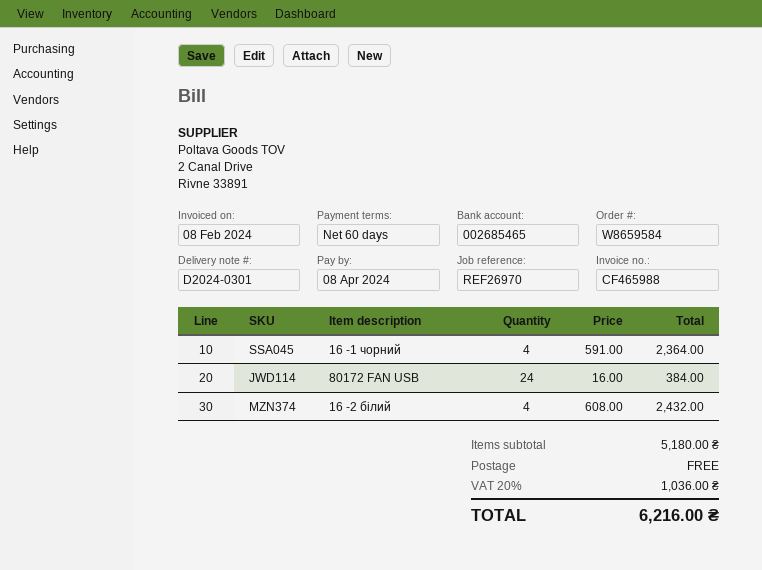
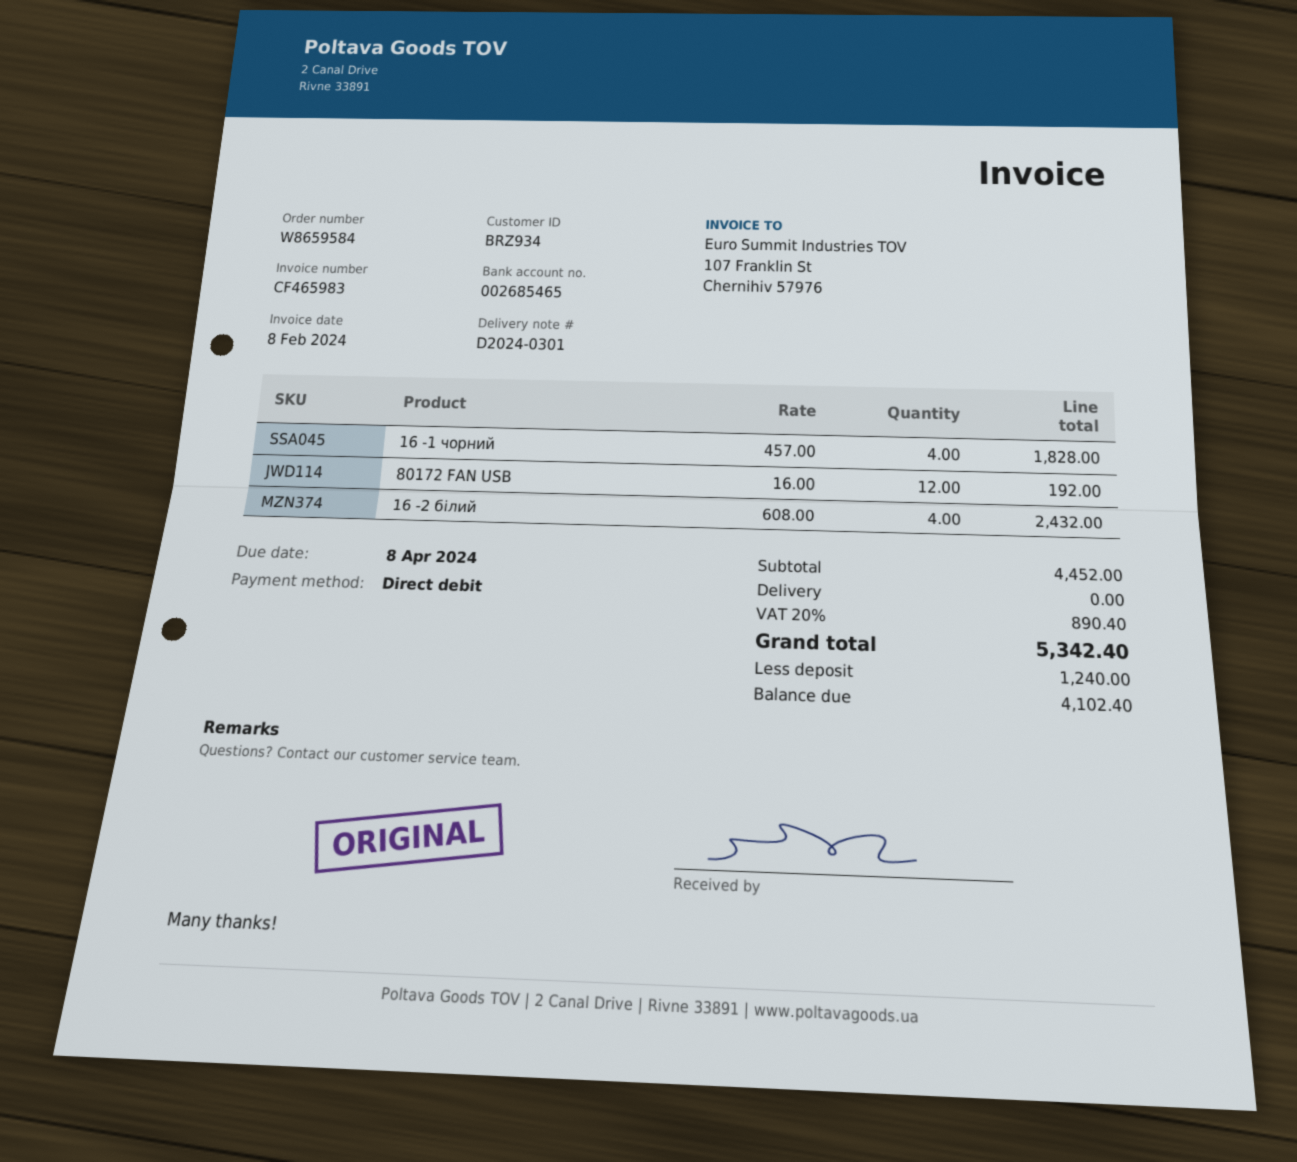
invoice number: CF465988 -> CF465983
16 -1 чорний: 4 x 591.00 = 2364.00 -> 4 x 457.00 = 1828.00
80172 FAN USB: 24 x 16.00 = 384.00 -> 12 x 16.00 = 192.00
subtotal: 5180.00 -> 4452.00
tax: 20% = 1036.00 -> 20% = 890.40
total: 6216.00 -> 5342.40

